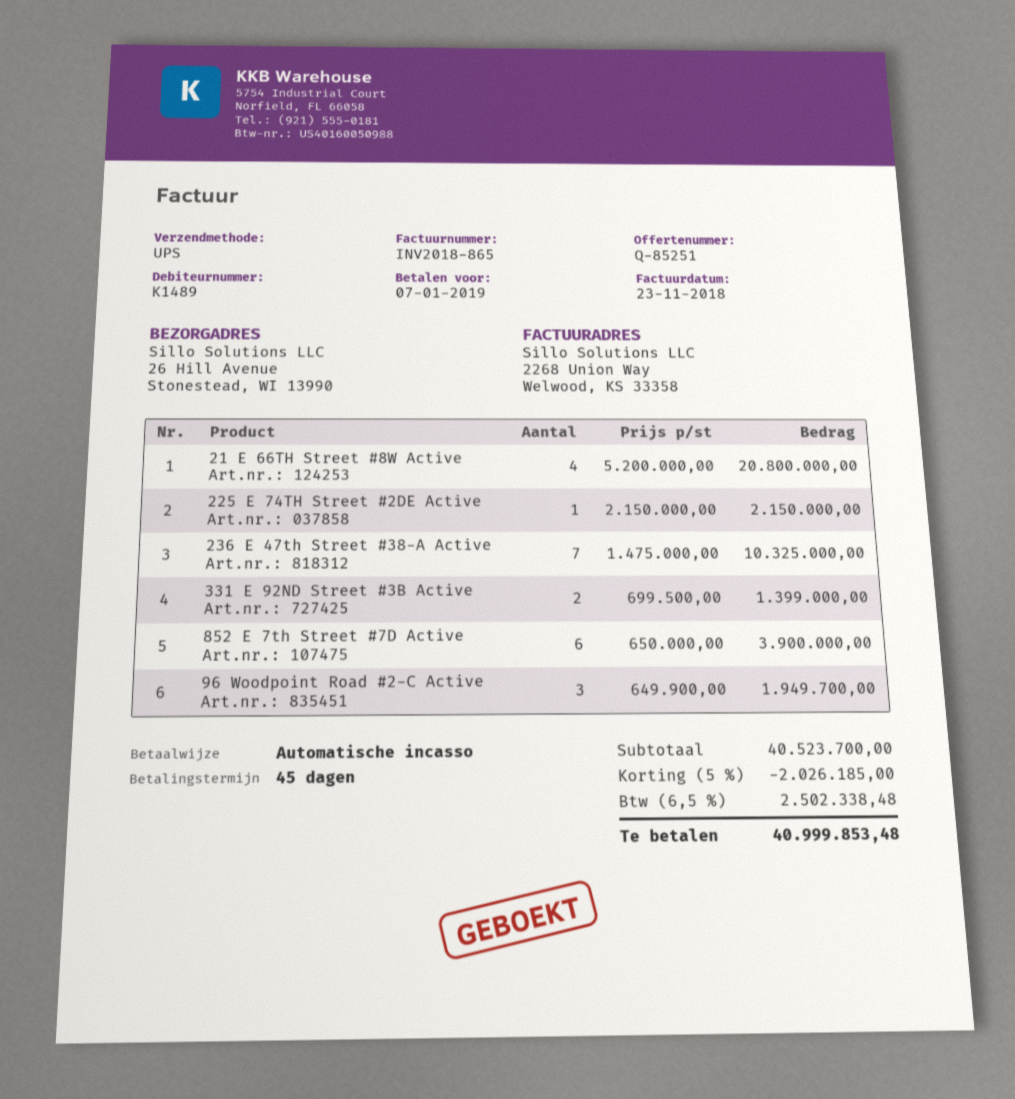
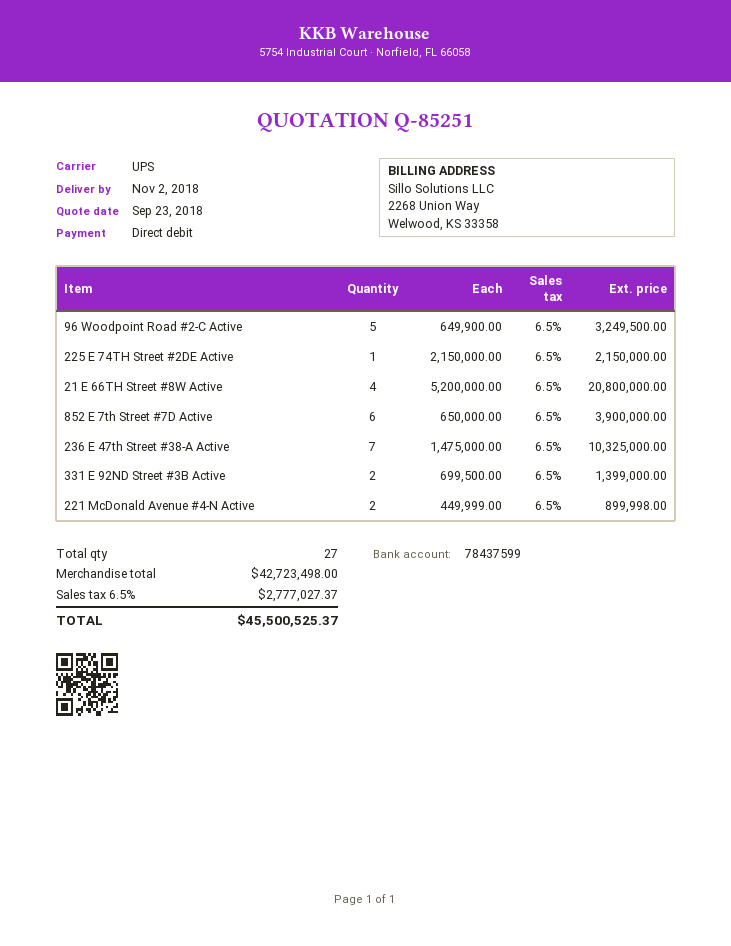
96 Woodpoint Road #2-C Active: 3 x 649900.00 = 1949700.00 -> 5 x 649900.00 = 3249500.00
221 McDonald Avenue #4-N Active: none -> 2 x 449999.00 = 899998.00
subtotal: 40523700.00 -> 42723498.00
discount: 5% = 2026185.00 -> none
tax: 6.5% = 2502338.48 -> 6.5% = 2777027.37
total: 40999853.48 -> 45500525.37

